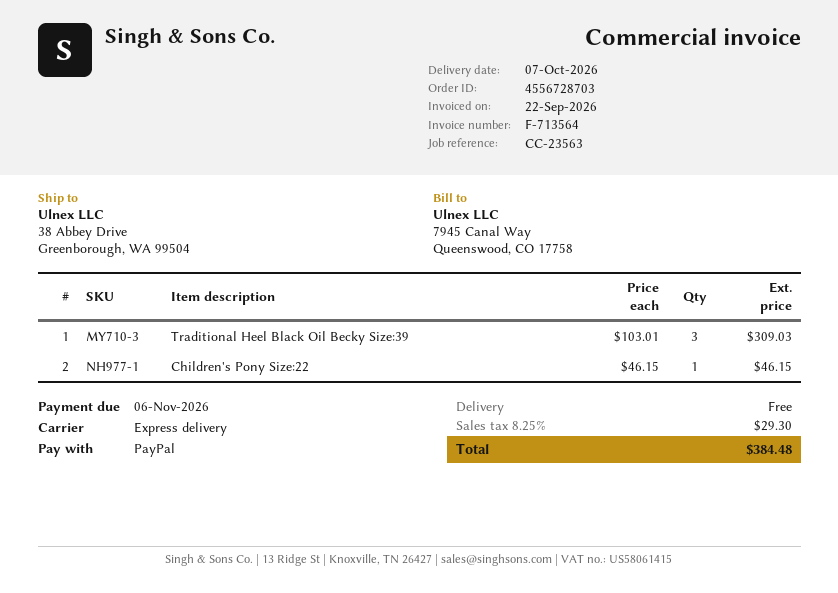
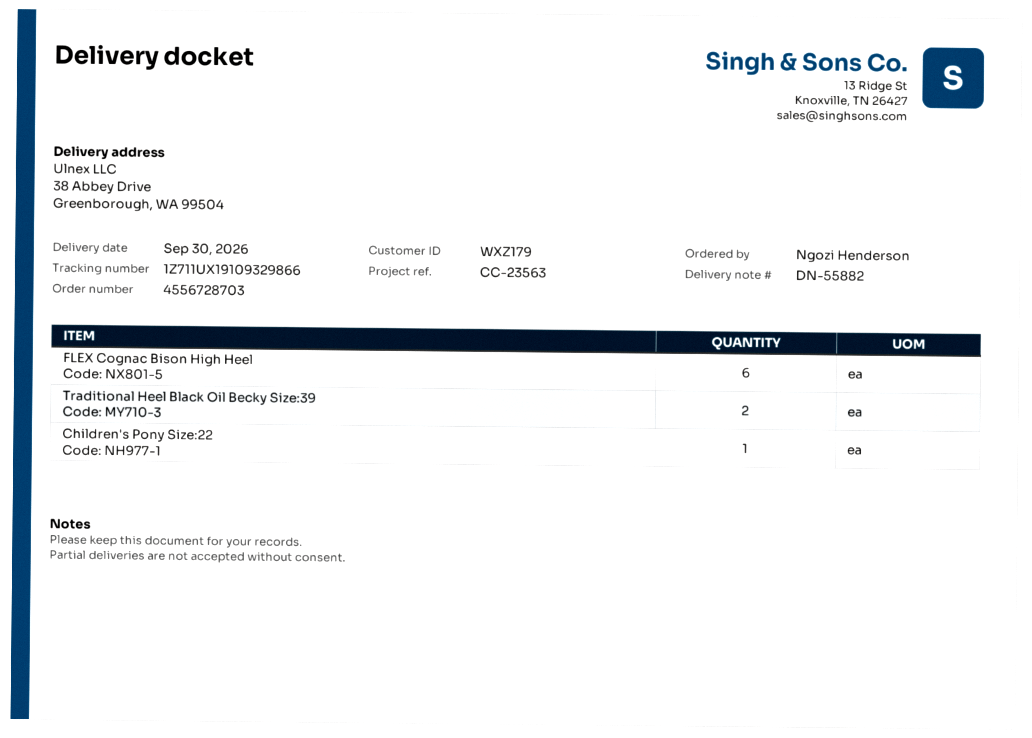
delivery date: 2026-10-07 -> 2026-09-30
Traditional Heel Black Oil Becky Size:39: 3 -> 2
FLEX Cognac Bison High Heel: none -> 6

